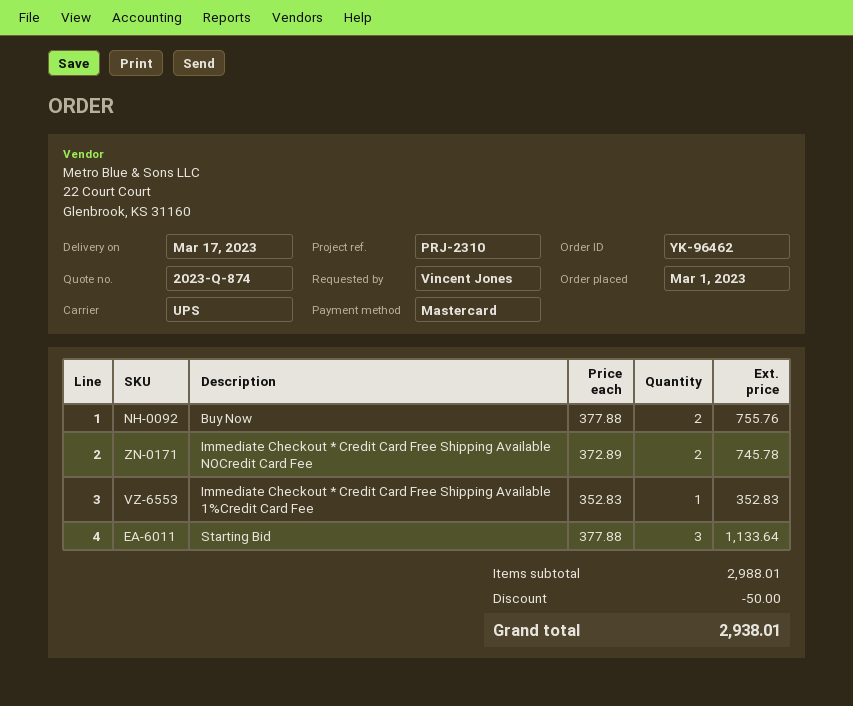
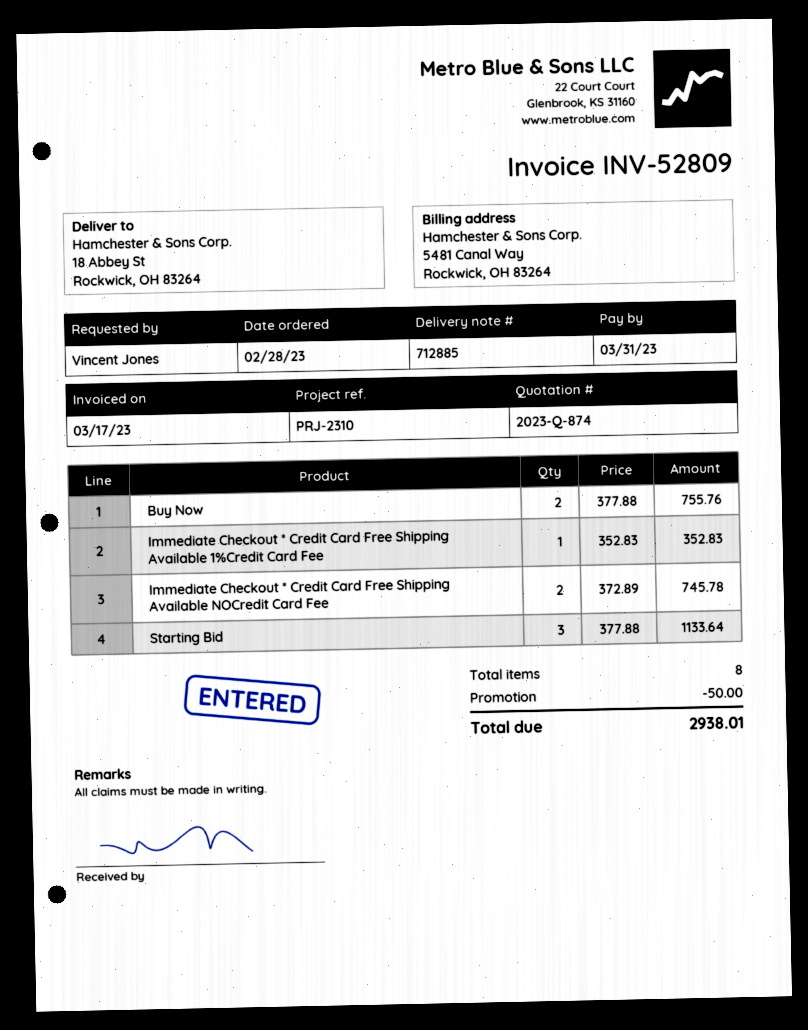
order date: 2023-03-01 -> 2023-02-28

